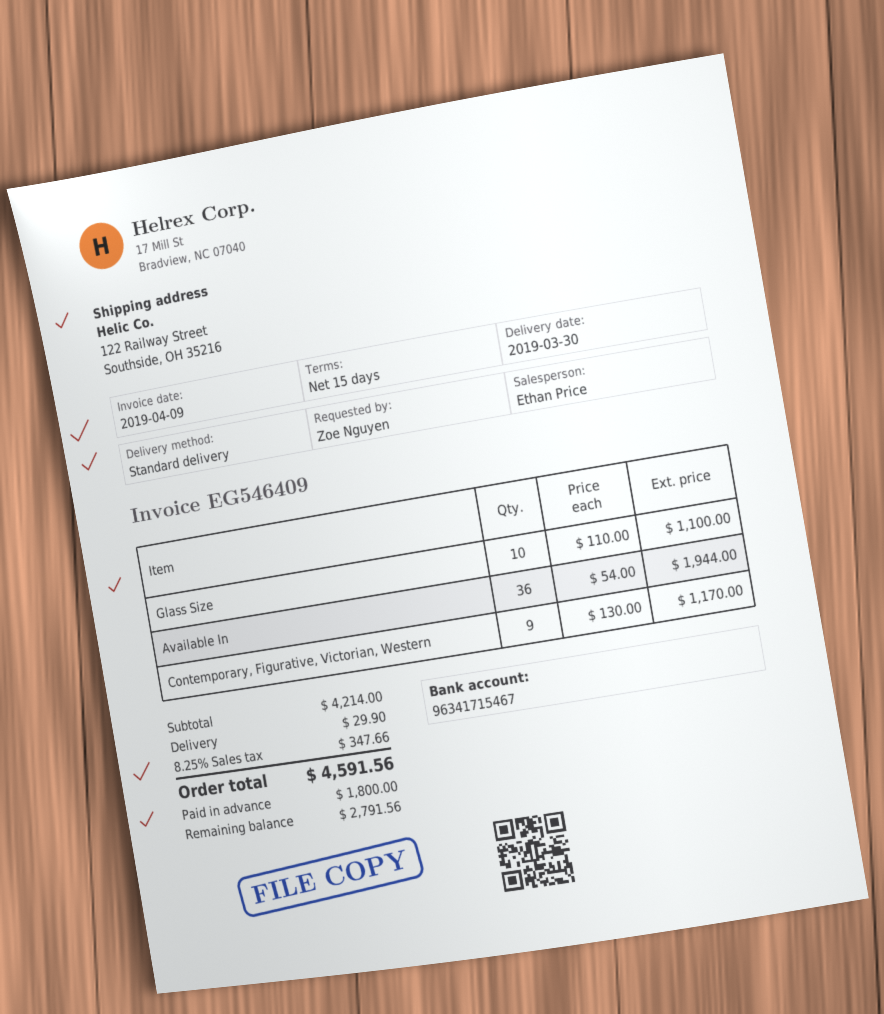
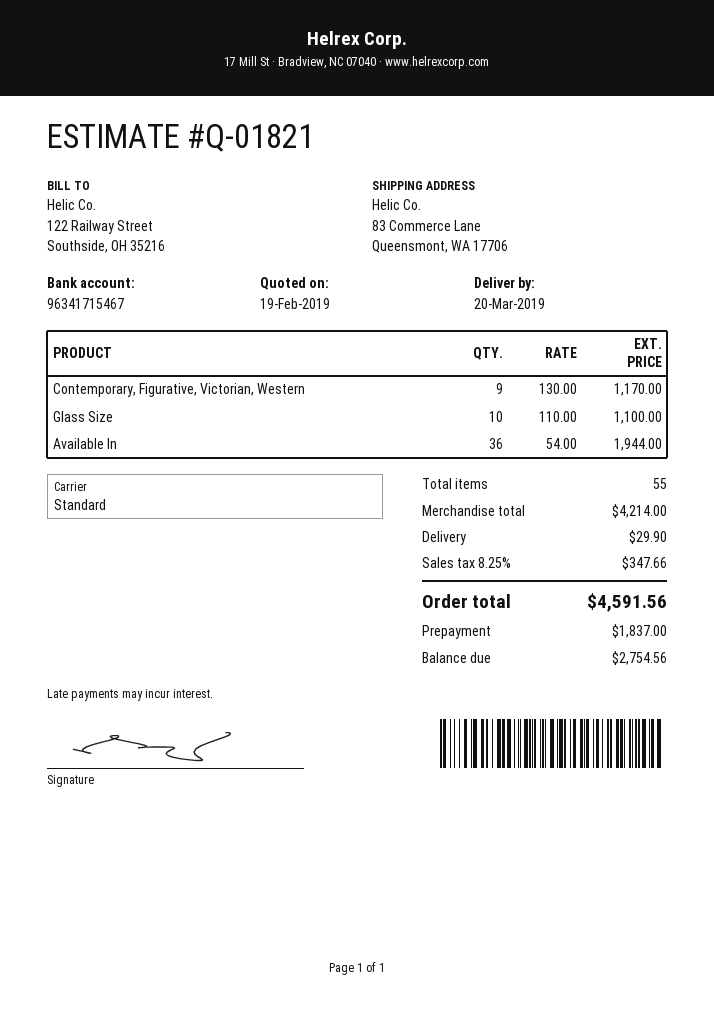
delivery date: 2019-03-30 -> 2019-03-20
ship to: 122 Railway Street, Southside, OH 35216 -> 83 Commerce Lane, Queensmont, WA 17706
deposit: 1800.00 -> 1837.00
balance: 2791.56 -> 2754.56

